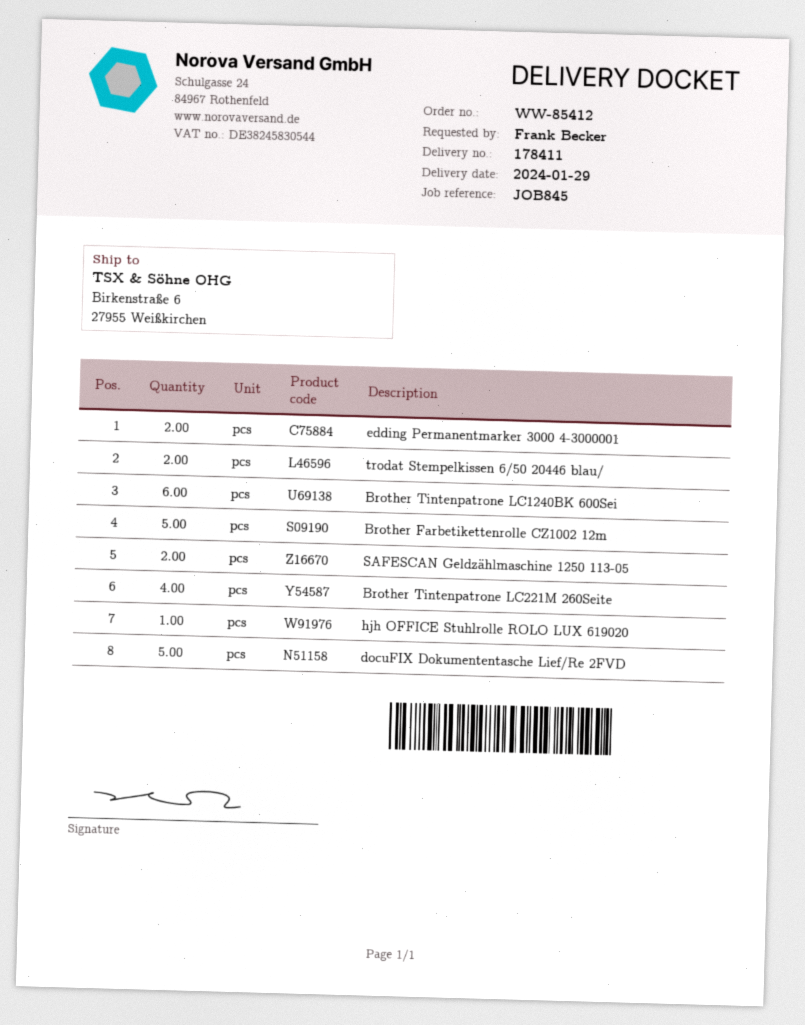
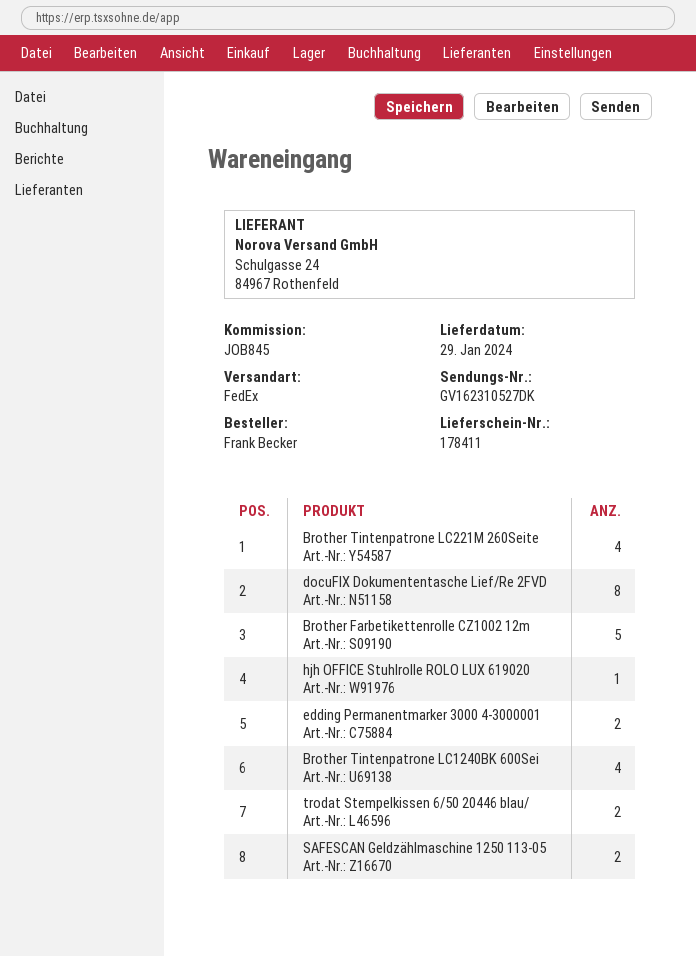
Brother Tintenpatrone LC1240BK 600Sei: 6 -> 4
docuFIX Dokumententasche Lief/Re 2FVD: 5 -> 8

